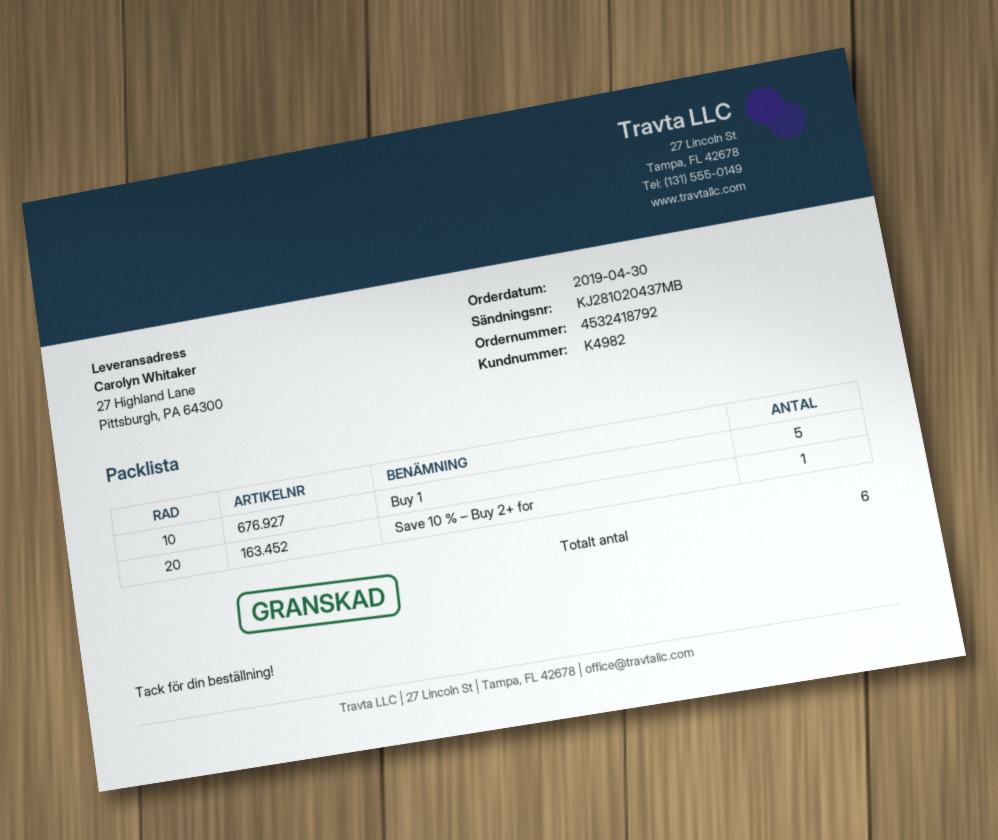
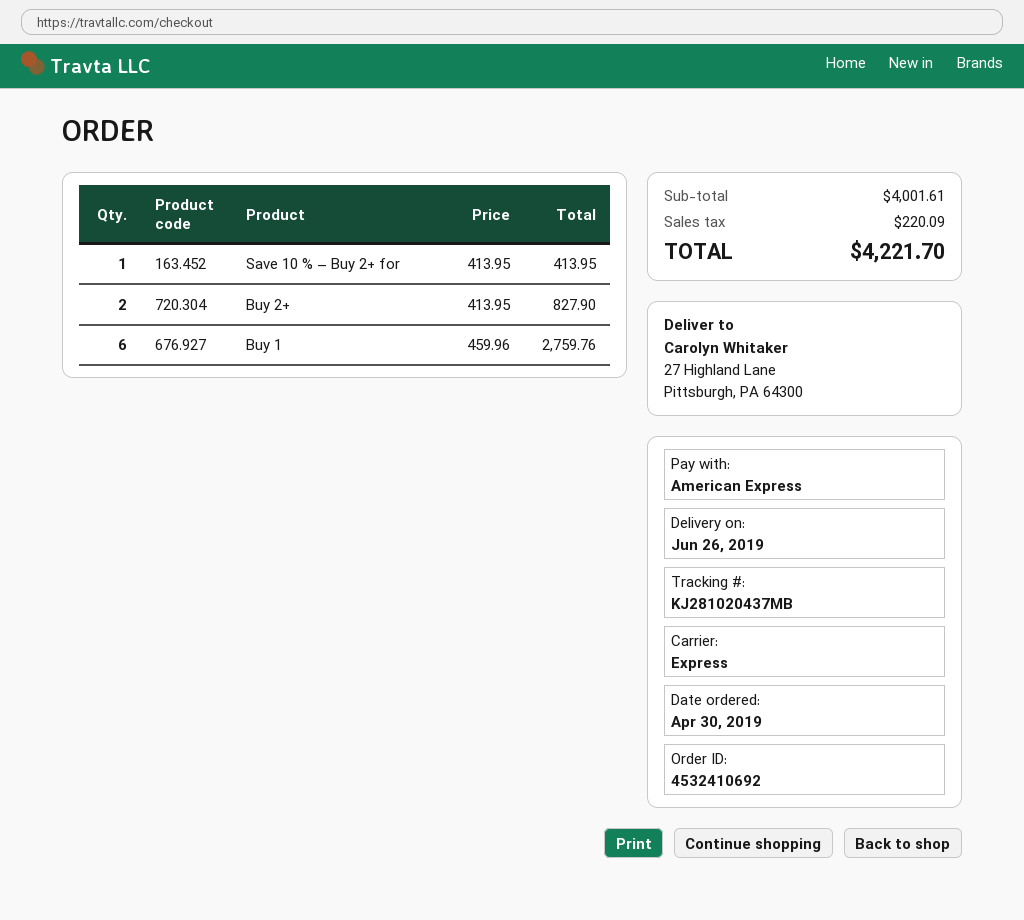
order number: 4532418792 -> 4532410692
Buy 1: 5 -> 6
Buy 2+: none -> 2

